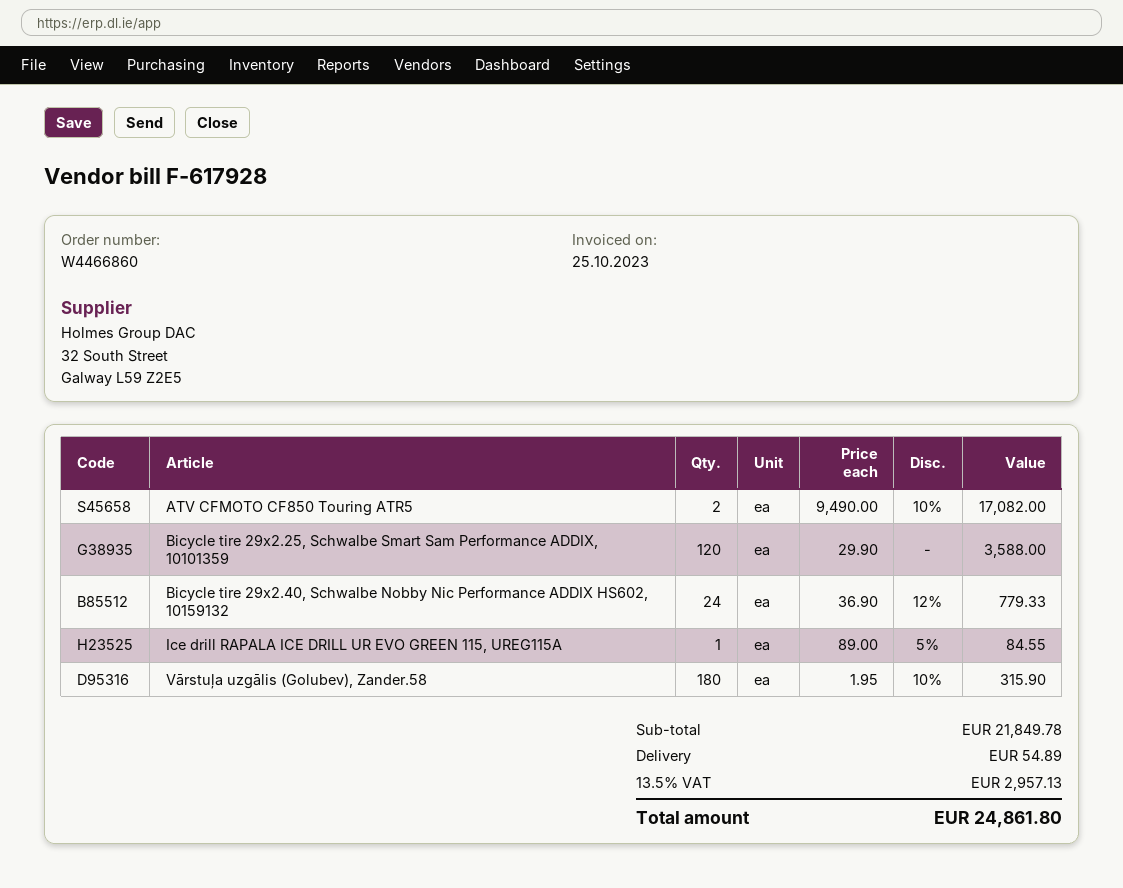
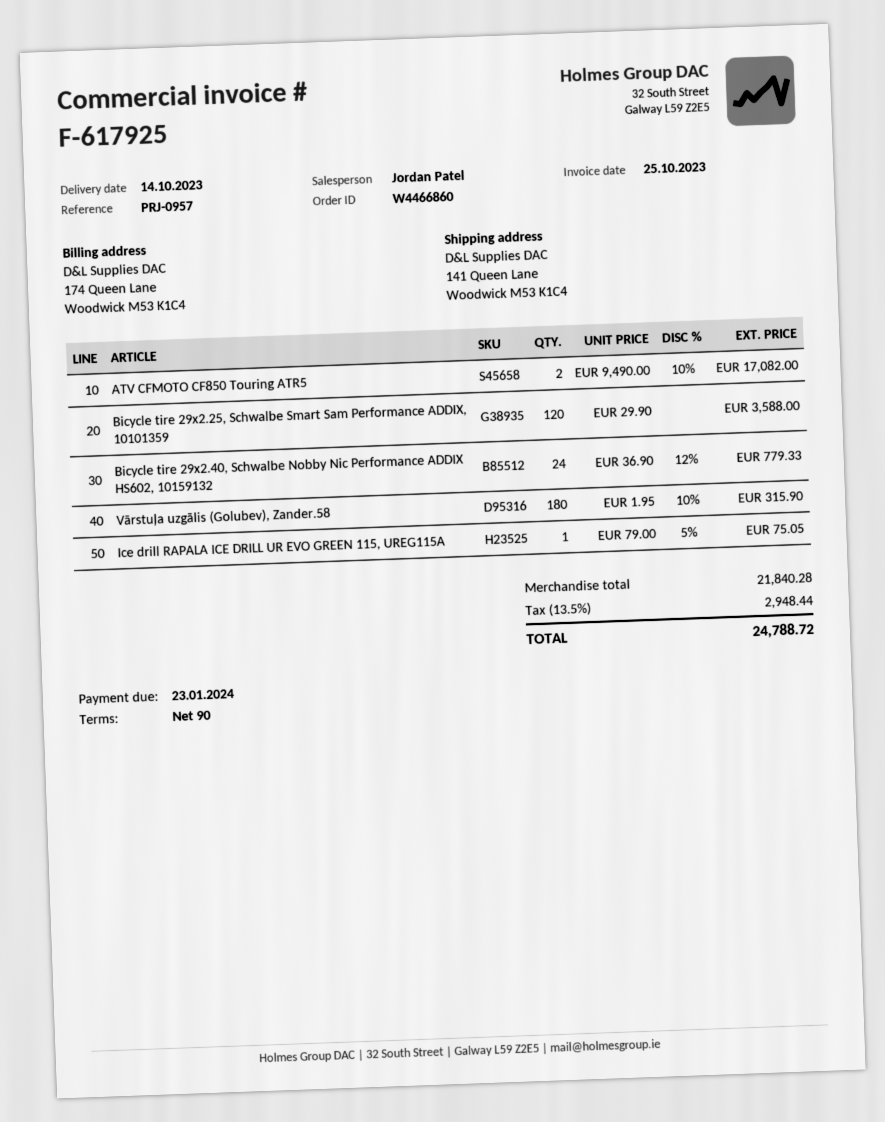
invoice number: F-617928 -> F-617925
Ice drill RAPALA ICE DRILL UR EVO GREEN 115, UREG115A: 1 x 89.00 - 5% = 84.55 -> 1 x 79.00 - 5% = 75.05
subtotal: 21849.78 -> 21840.28
shipping: 54.89 -> none
tax: 13.5% = 2957.13 -> 13.5% = 2948.44
total: 24861.80 -> 24788.72

